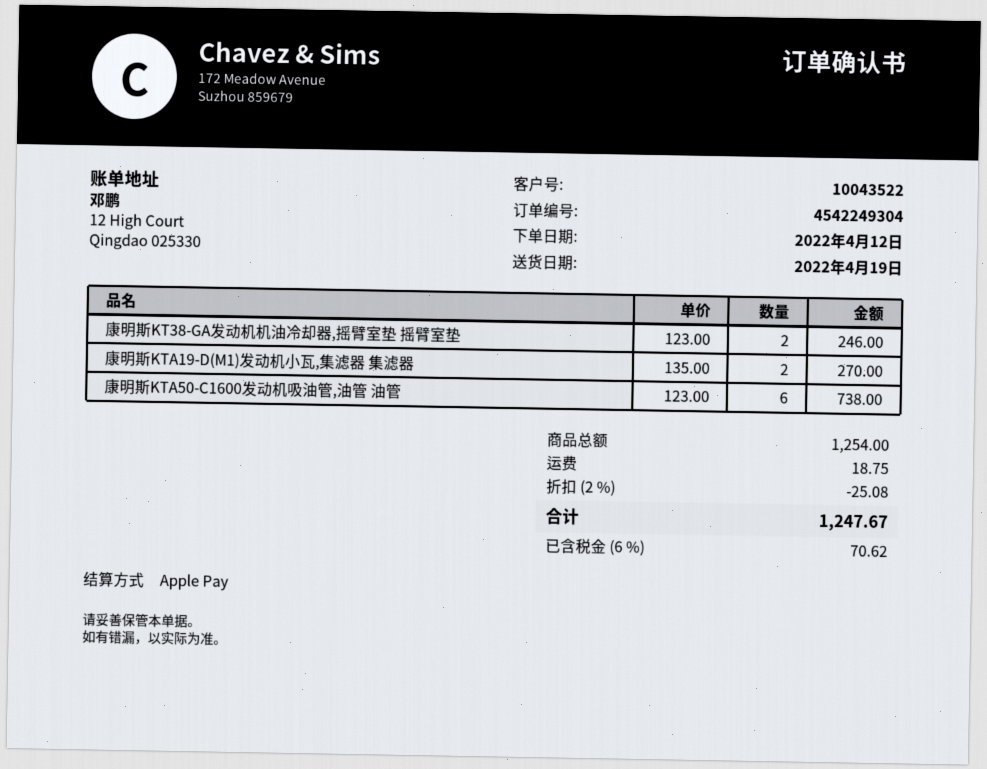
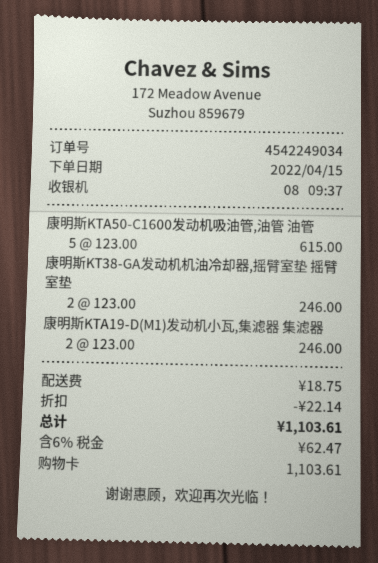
order number: 4542249304 -> 4542249034
order date: 2022-04-12 -> 2022-04-15
payment method: Apple Pay -> gift card
康明斯KTA19-D(M1)发动机小瓦,集滤器 集滤器: 2 x 135.00 = 270.00 -> 2 x 123.00 = 246.00
康明斯KTA50-C1600发动机吸油管,油管 油管: 6 x 123.00 = 738.00 -> 5 x 123.00 = 615.00
discount: 25.08 -> 22.14
tax: 6% = 70.62 -> 6% = 62.47
total: 1247.67 -> 1103.61

